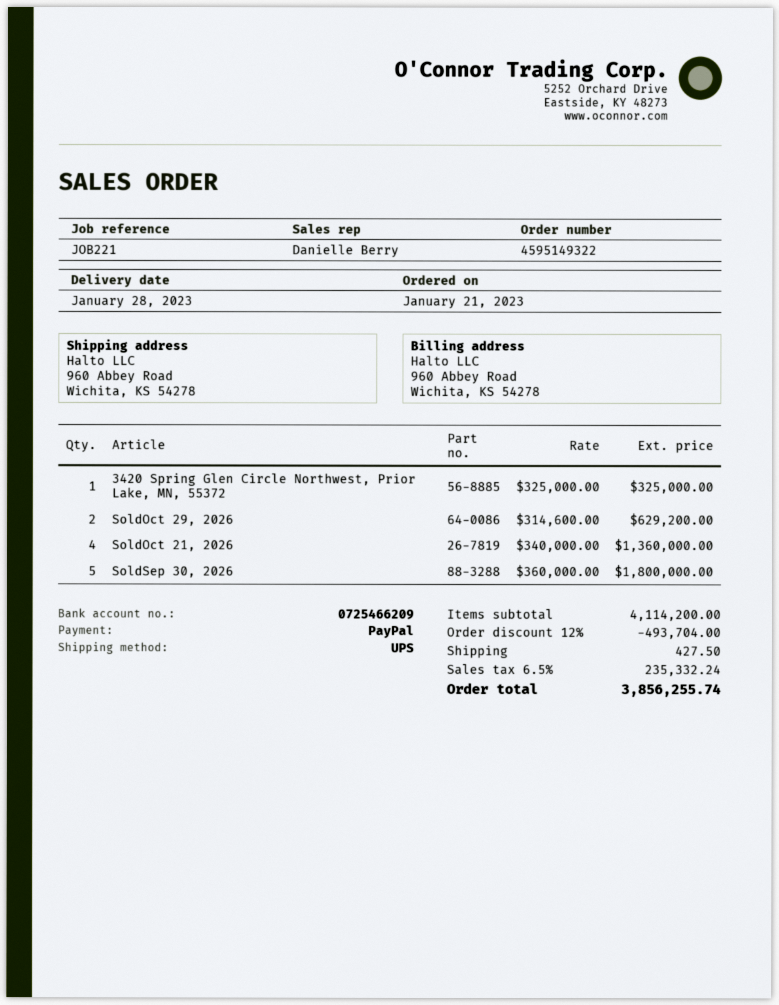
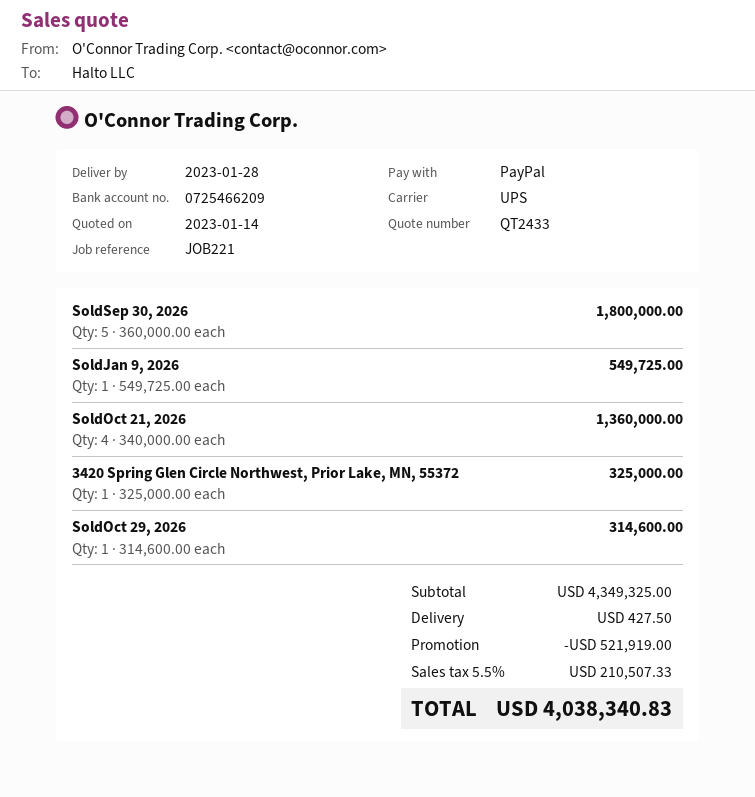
SoldOct 29, 2026: 2 x 314600.00 = 629200.00 -> 1 x 314600.00 = 314600.00
SoldJan 9, 2026: none -> 1 x 549725.00 = 549725.00
subtotal: 4114200.00 -> 4349325.00
discount: 493704.00 -> 521919.00
tax: 6.5% = 235332.24 -> 5.5% = 210507.33
total: 3856255.74 -> 4038340.83

